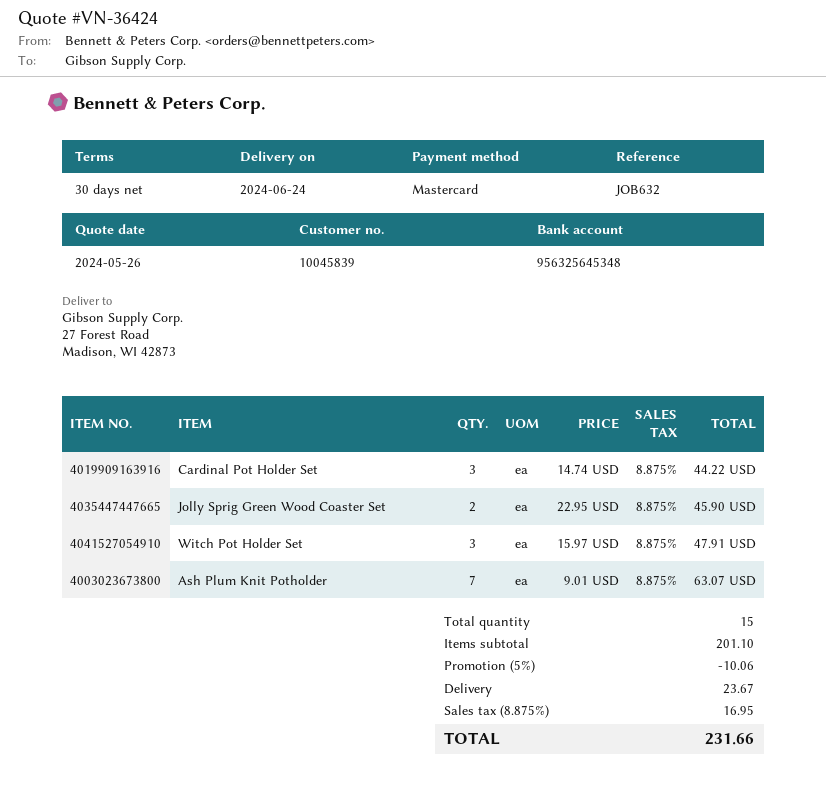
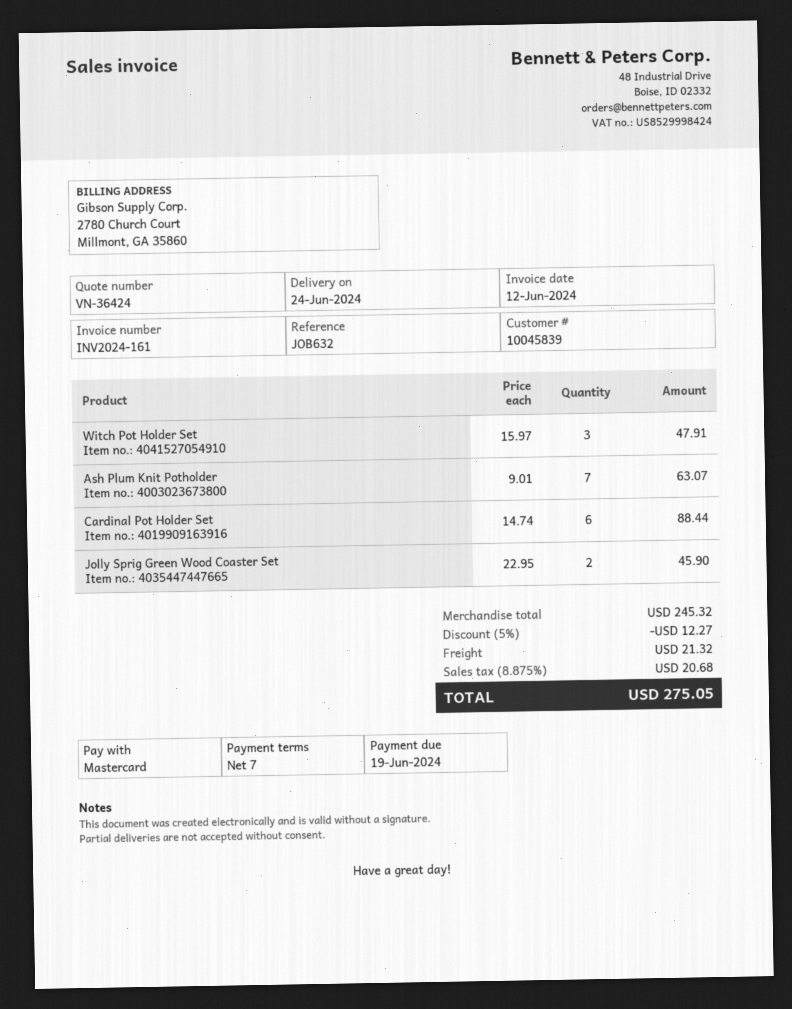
payment terms: 30 days -> 7 days
Cardinal Pot Holder Set: 3 x 14.74 = 44.22 -> 6 x 14.74 = 88.44
subtotal: 201.10 -> 245.32
discount: 5% = 10.06 -> 5% = 12.27
shipping: 23.67 -> 21.32
tax: 8.875% = 16.95 -> 8.875% = 20.68
total: 231.66 -> 275.05

